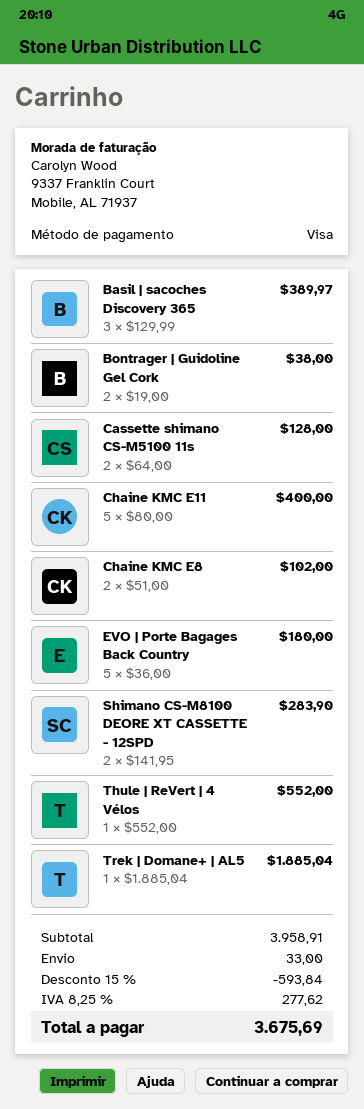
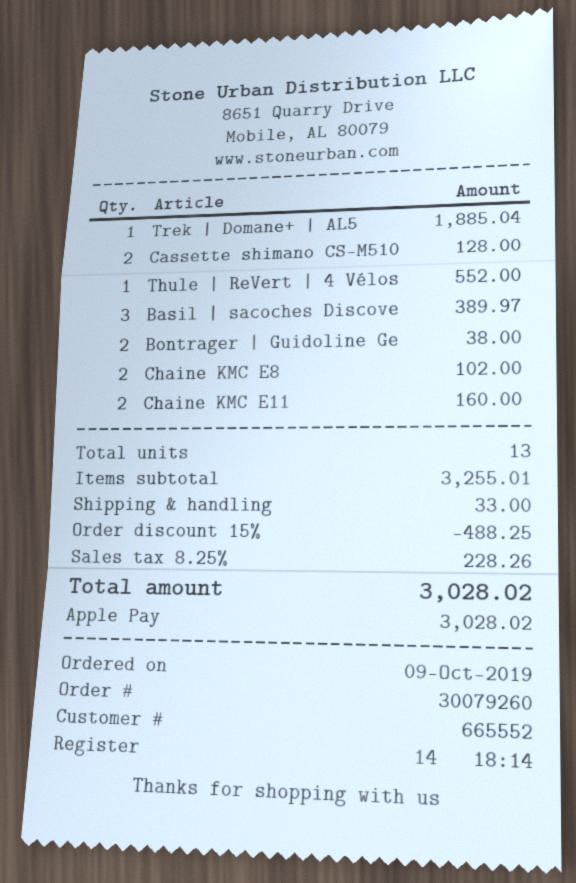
payment method: Visa -> Apple Pay
Chaine KMC E11: 5 for 400.00 -> 2 for 160.00
EVO | Porte Bagages Back Country: 5 for 180.00 -> none
Shimano CS-M8100 DEORE XT CASSETTE - 12SPD: 2 for 283.90 -> none
subtotal: 3958.91 -> 3255.01
discount: 15% = 593.84 -> 15% = 488.25
tax: 8.25% = 277.62 -> 8.25% = 228.26
total: 3675.69 -> 3028.02

